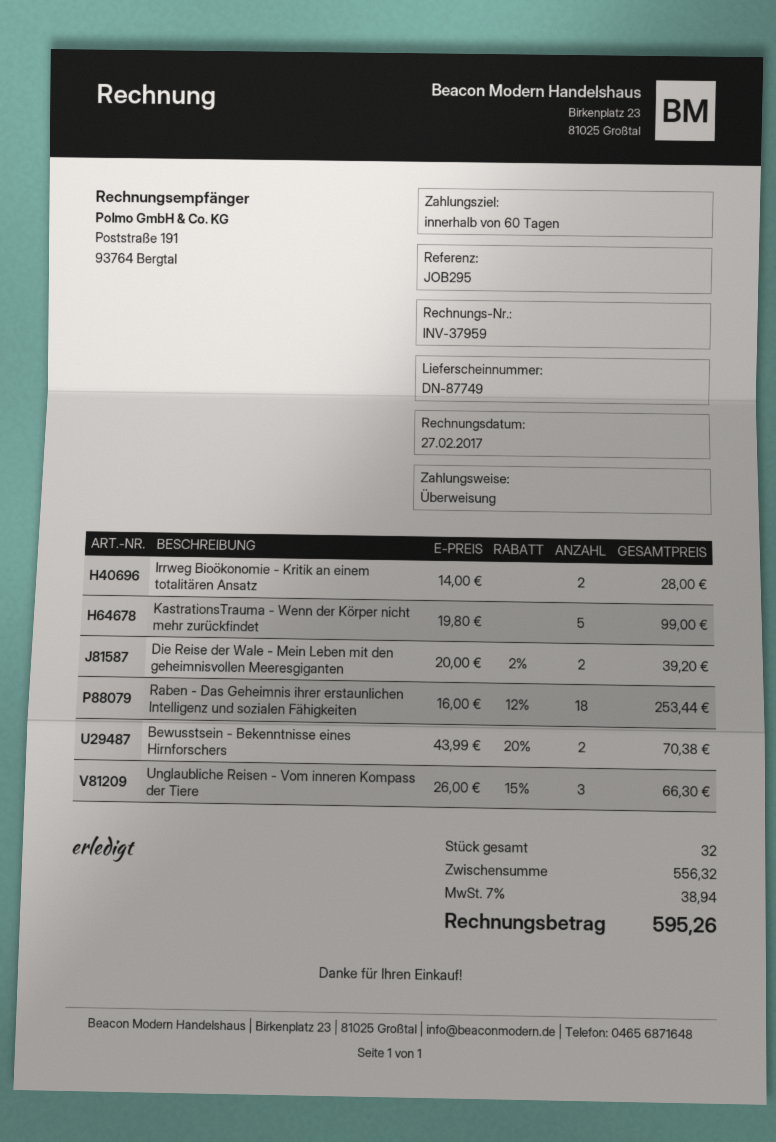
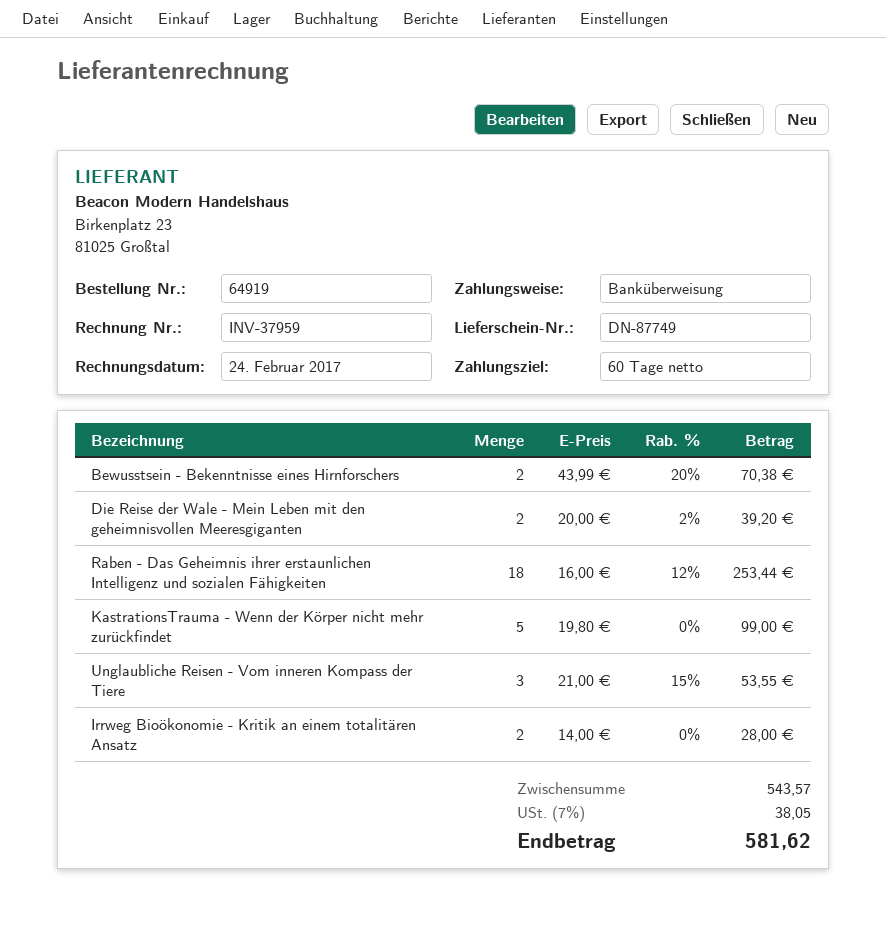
invoice date: 2017-02-27 -> 2017-02-24
Unglaubliche Reisen - Vom inneren Kompass der Tiere: 3 x 26.00 - 15% = 66.30 -> 3 x 21.00 - 15% = 53.55
subtotal: 556.32 -> 543.57
tax: 7% = 38.94 -> 7% = 38.05
total: 595.26 -> 581.62

